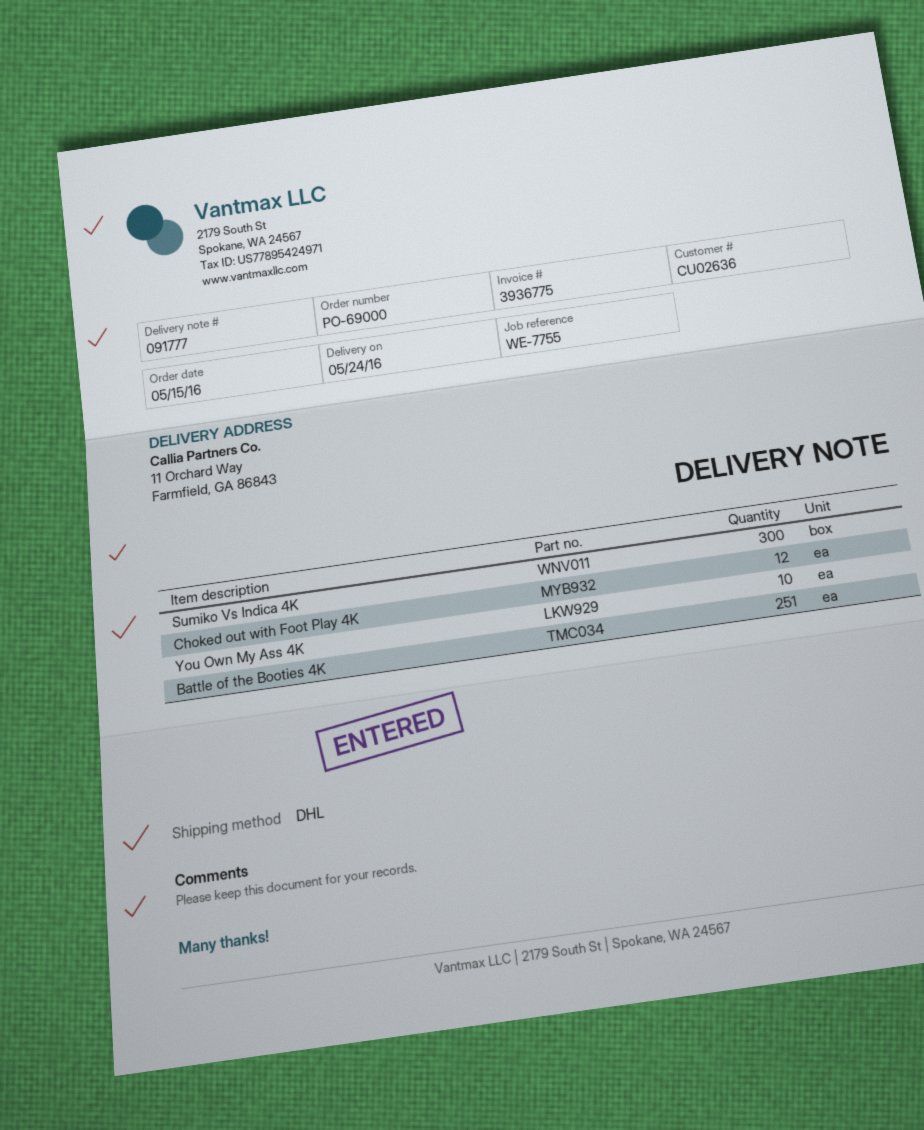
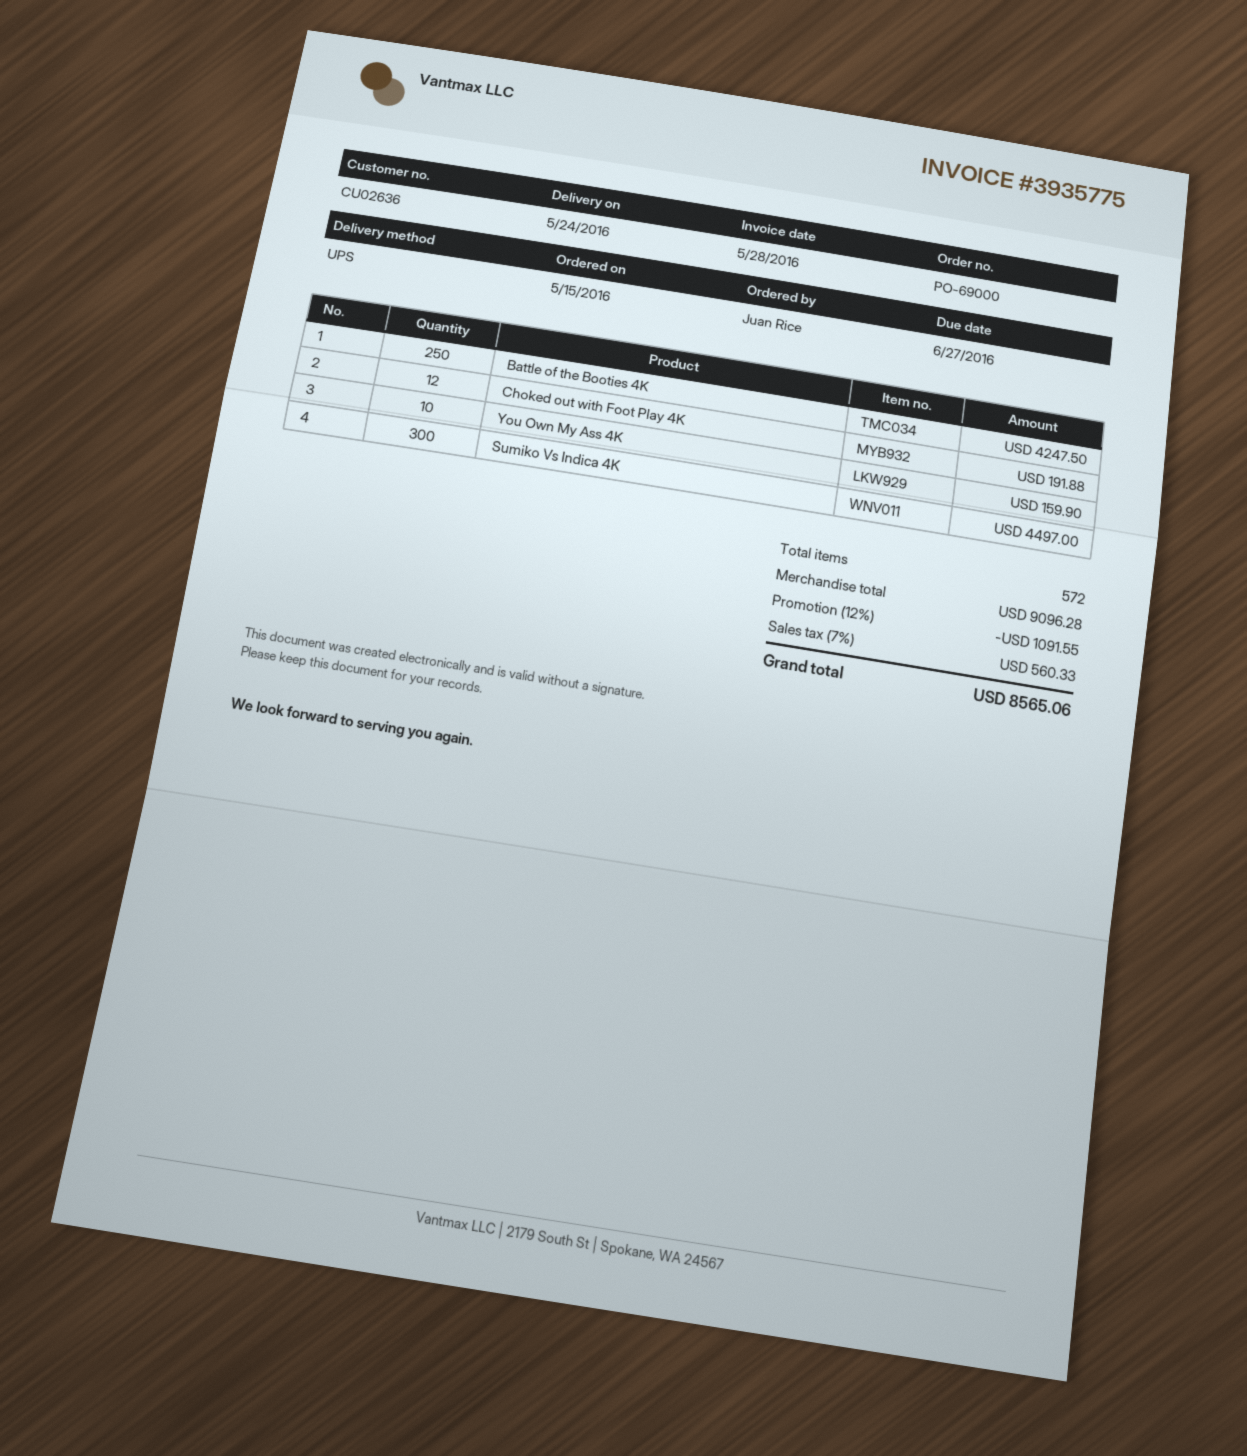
invoice number: 3936775 -> 3935775
shipping method: DHL -> UPS
Battle of the Booties 4K: 251 -> 250

